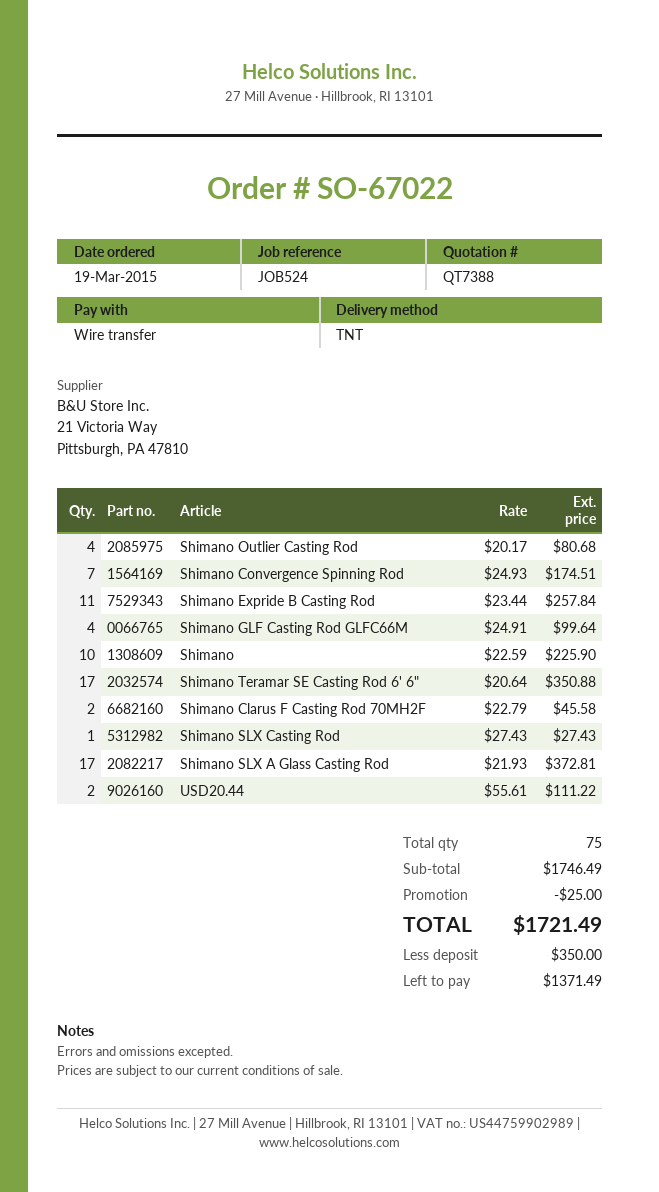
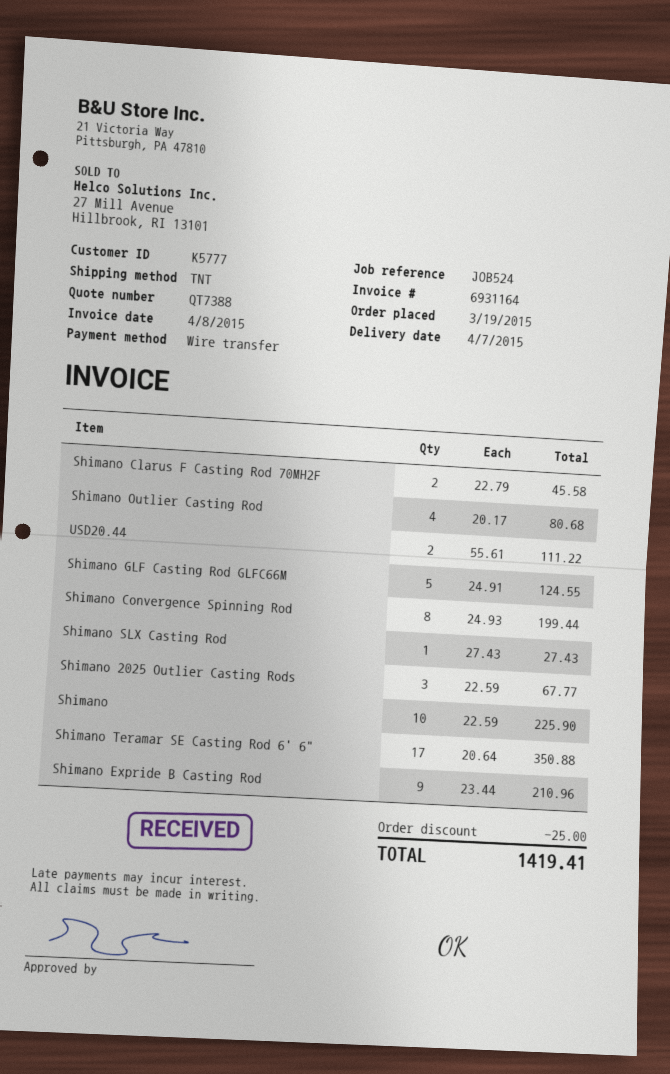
Shimano Convergence Spinning Rod: 7 x 24.93 = 174.51 -> 8 x 24.93 = 199.44
Shimano Expride B Casting Rod: 11 x 23.44 = 257.84 -> 9 x 23.44 = 210.96
Shimano GLF Casting Rod GLFC66M: 4 x 24.91 = 99.64 -> 5 x 24.91 = 124.55
Shimano SLX A Glass Casting Rod: 17 x 21.93 = 372.81 -> none
Shimano 2025 Outlier Casting Rods: none -> 3 x 22.59 = 67.77
total: 1721.49 -> 1419.41

